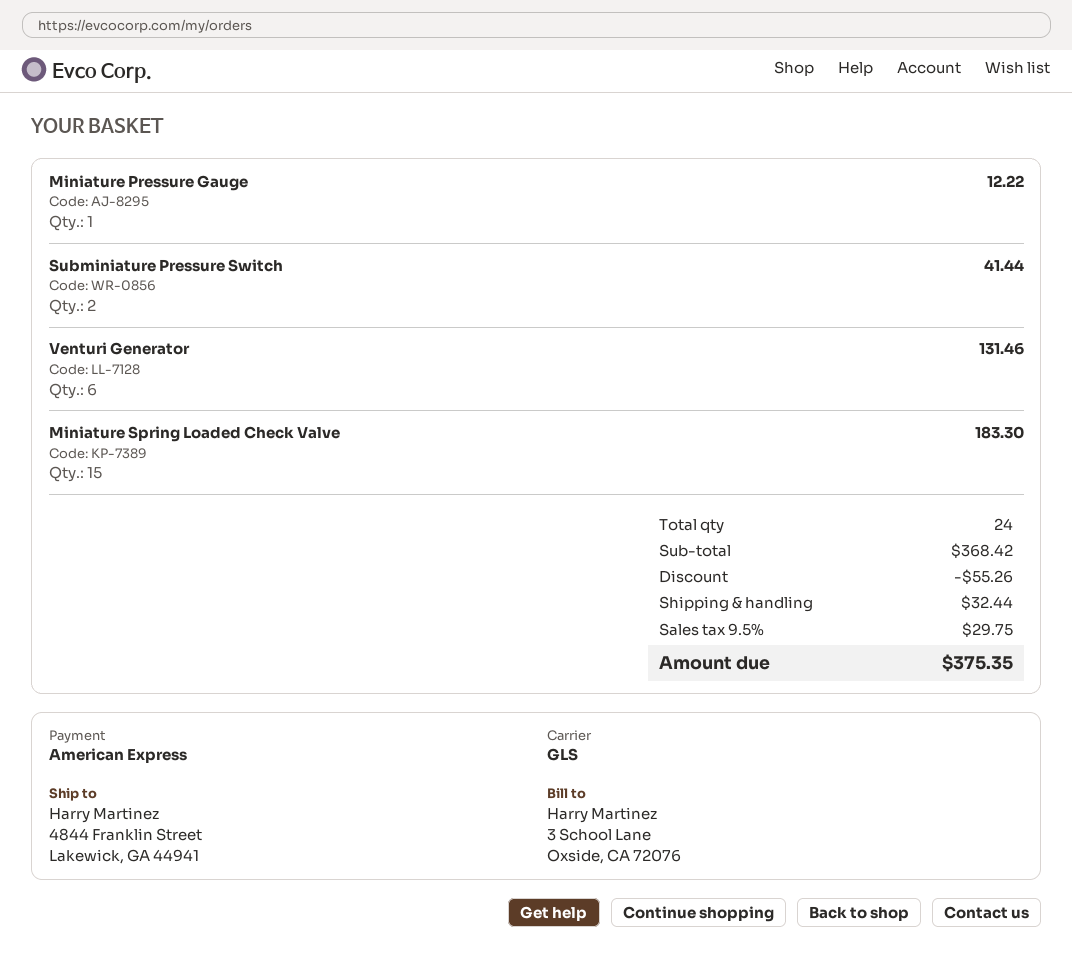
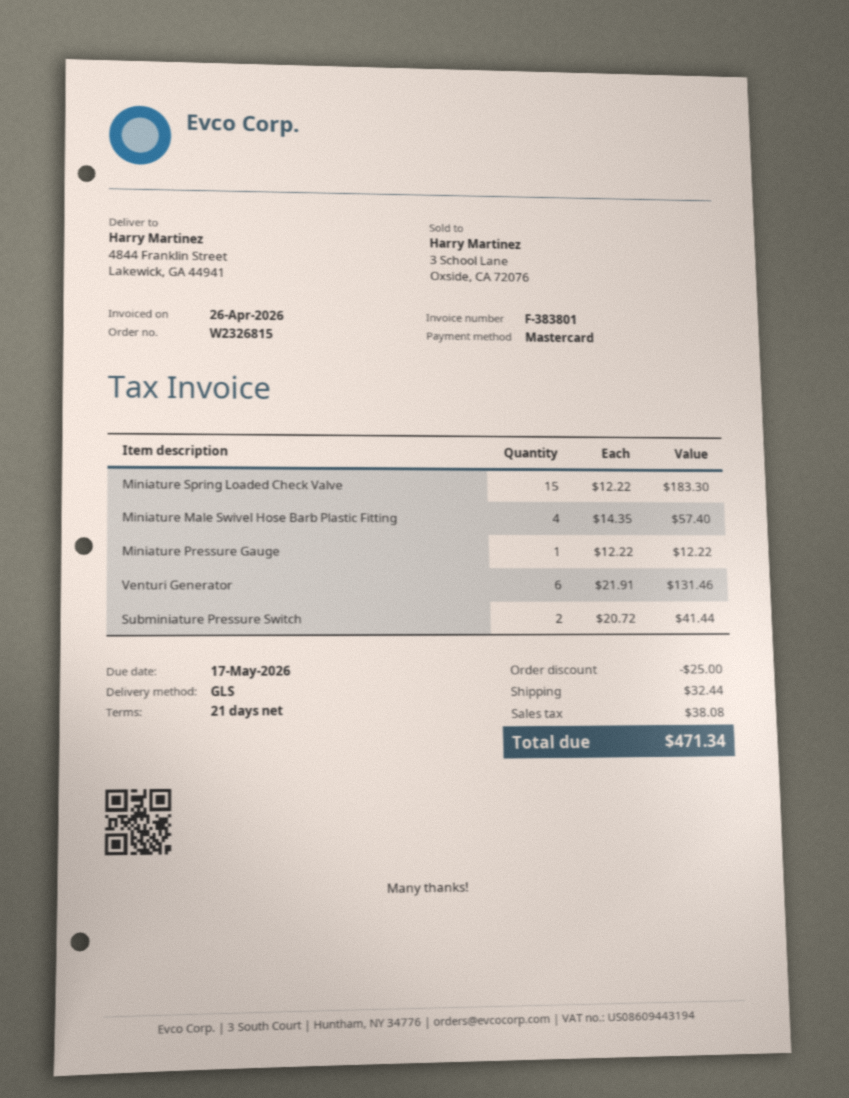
payment method: American Express -> Mastercard
Miniature Male Swivel Hose Barb Plastic Fitting: none -> 4 for 57.40
discount: 55.26 -> 25.00
tax: 29.75 -> 38.08
total: 375.35 -> 471.34

